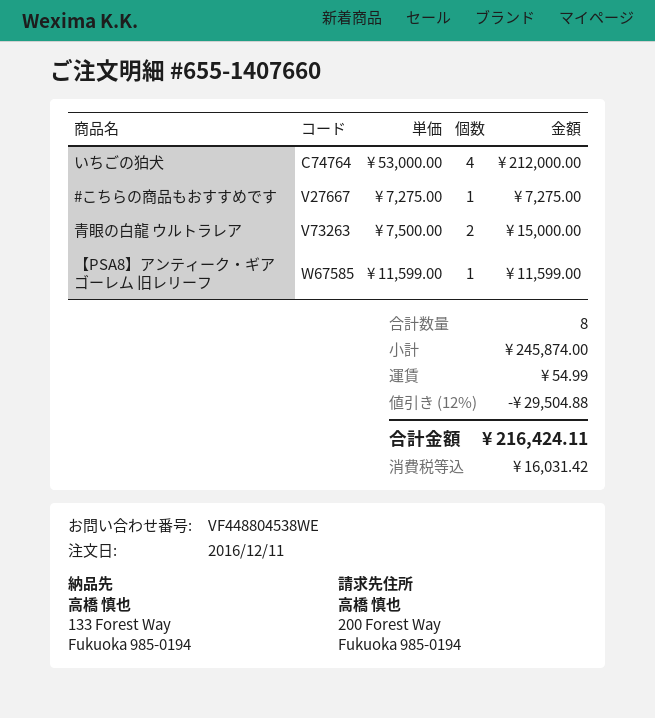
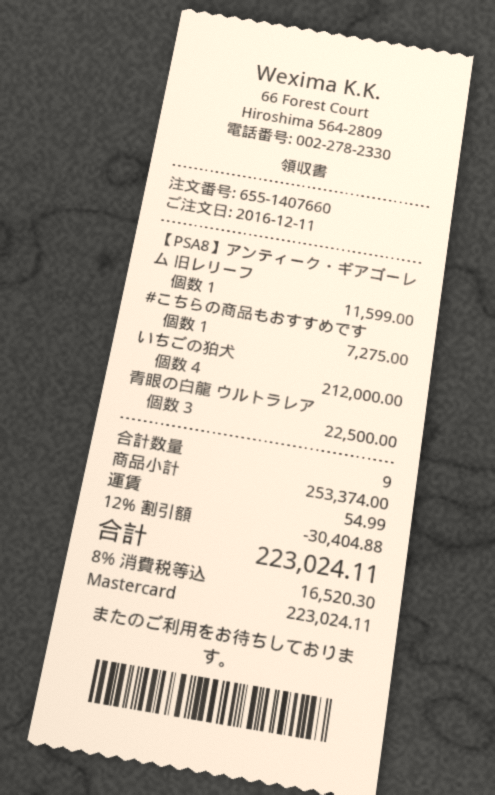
青眼の白龍 ウルトラレア: 2 for 15000.00 -> 3 for 22500.00
total quantity: 8 -> 9
subtotal: 245874.00 -> 253374.00
discount: 12% = 29504.88 -> 12% = 30404.88
tax: 16031.42 -> 16520.30
total: 216424.11 -> 223024.11

